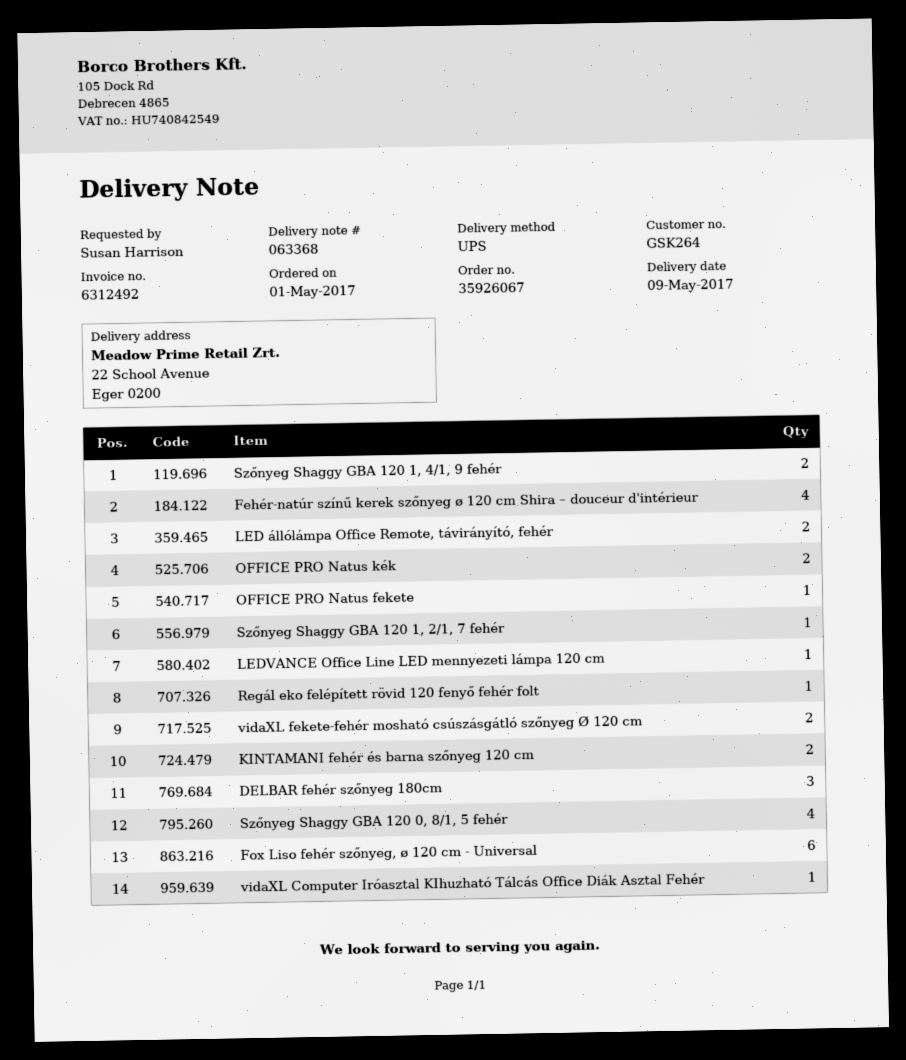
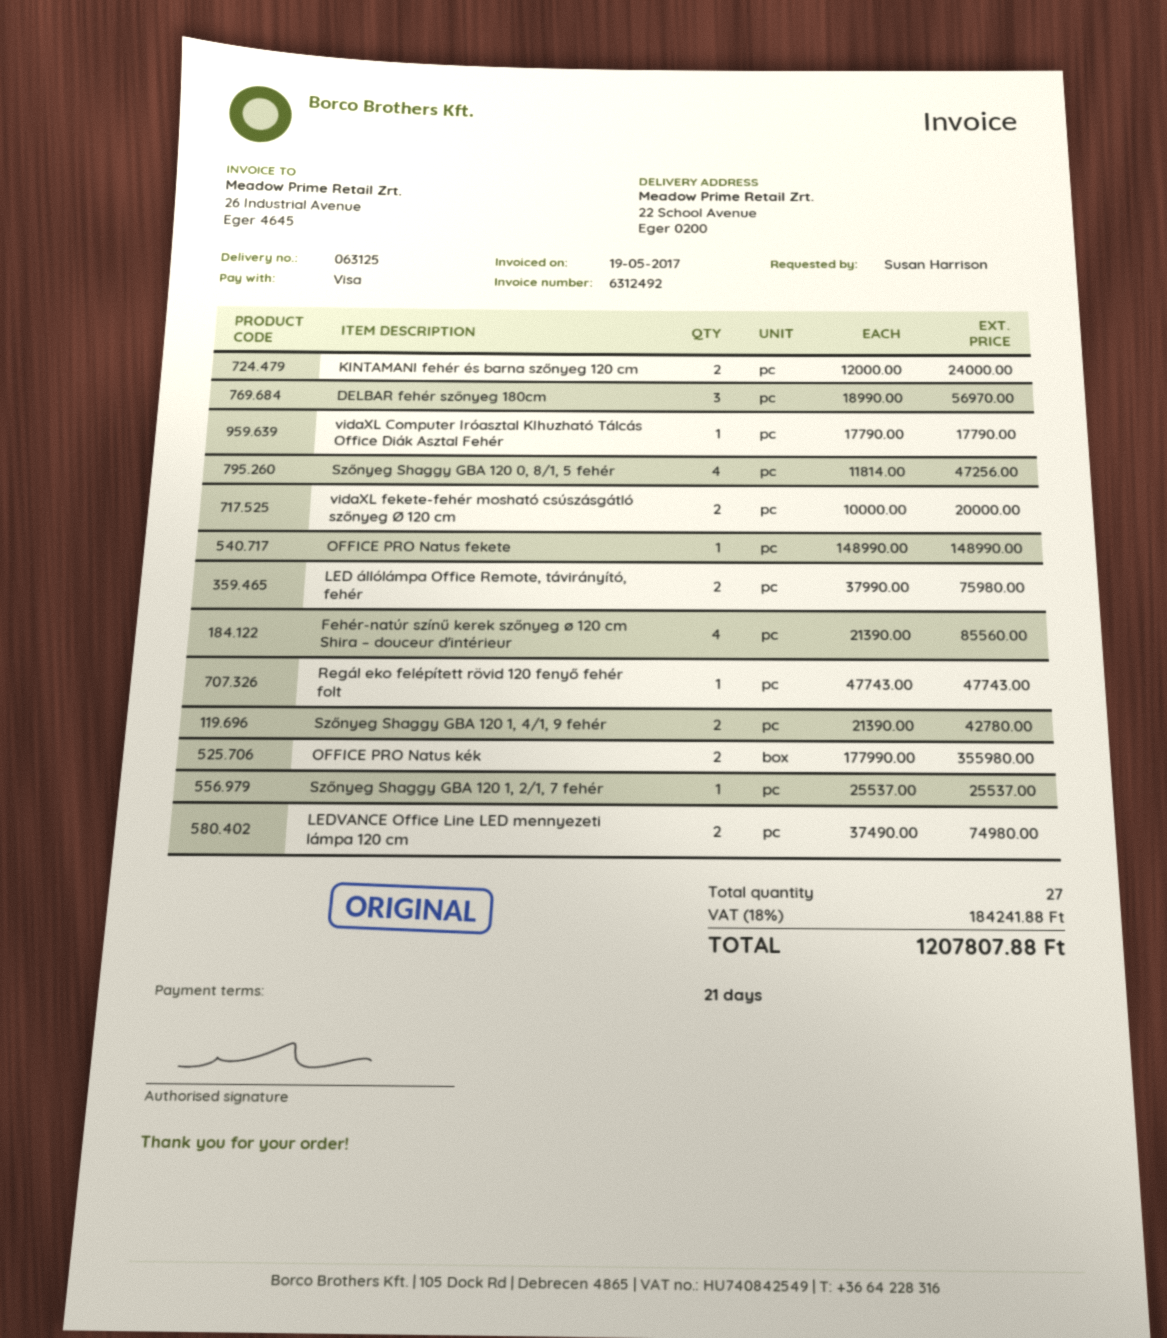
delivery note number: 063368 -> 063125
LEDVANCE Office Line LED mennyezeti lámpa 120 cm: 1 -> 2
Fox Liso fehér szőnyeg, ø 120 cm - Universal: 6 -> none

